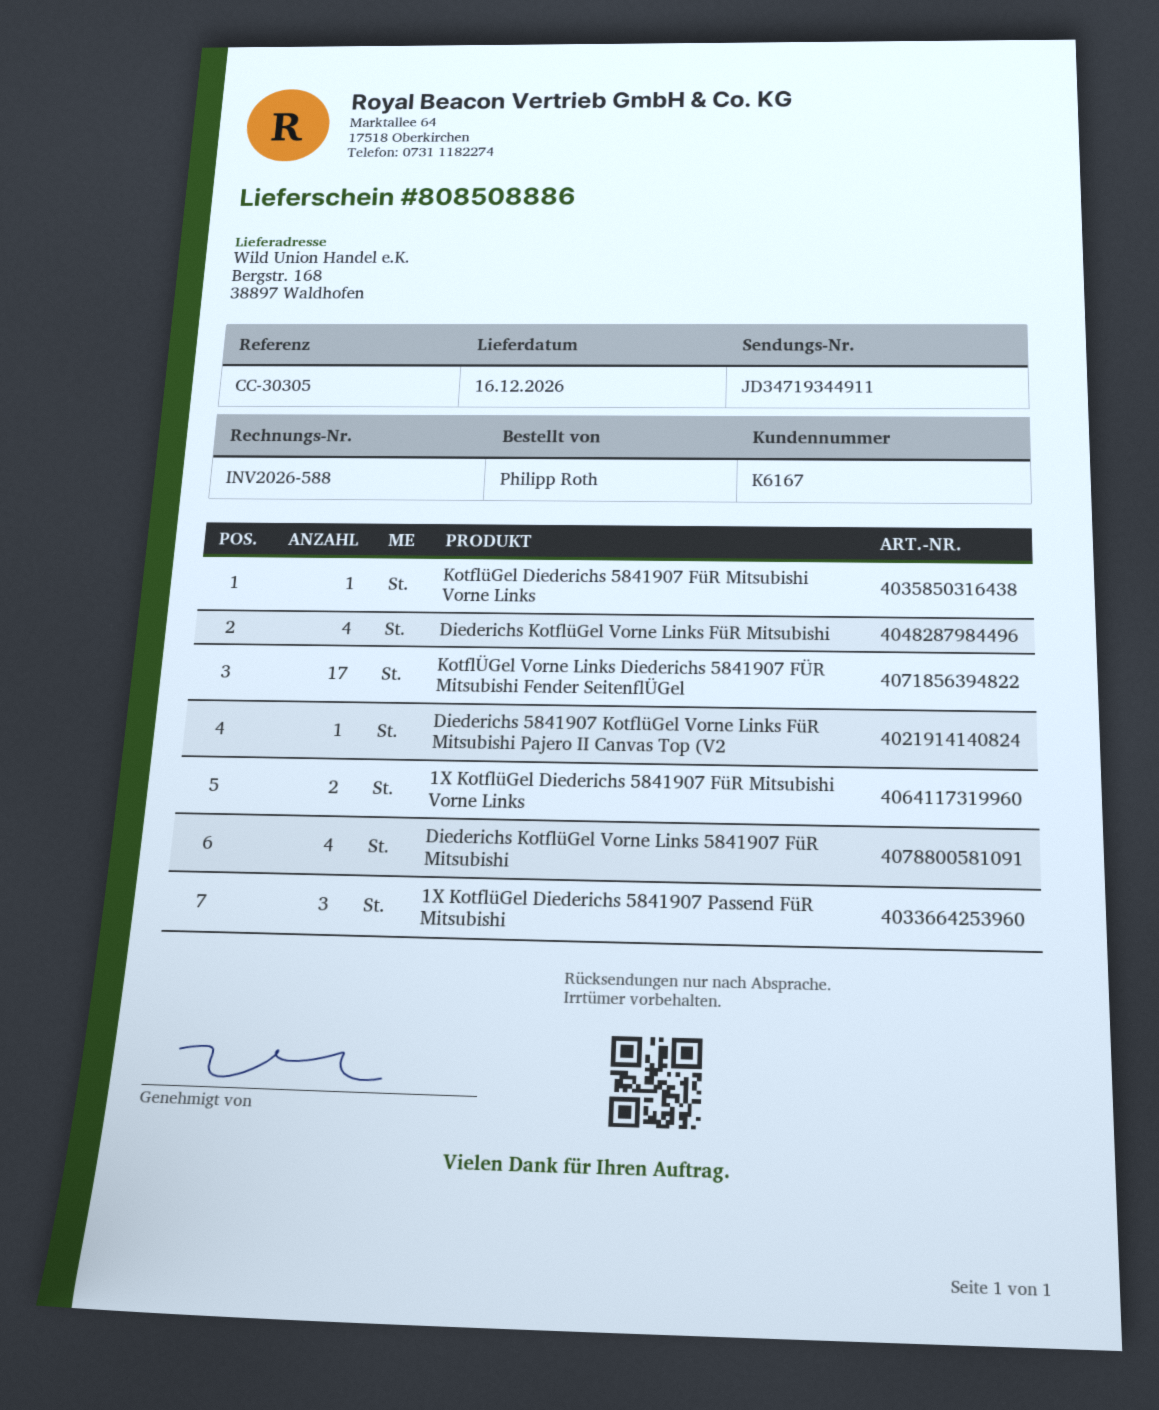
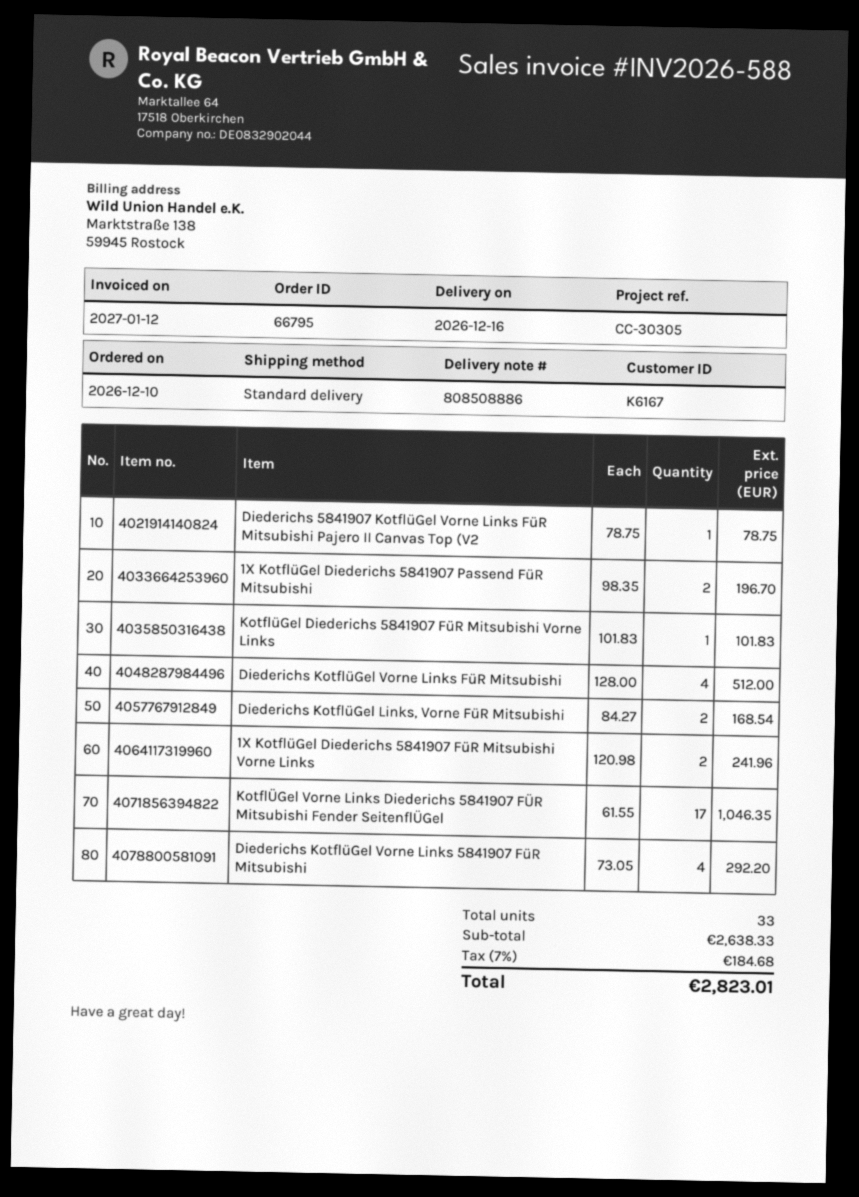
1X KotflüGel Diederichs 5841907 Passend FüR Mitsubishi: 3 -> 2
Diederichs KotflüGel Links, Vorne FüR Mitsubishi: none -> 2

